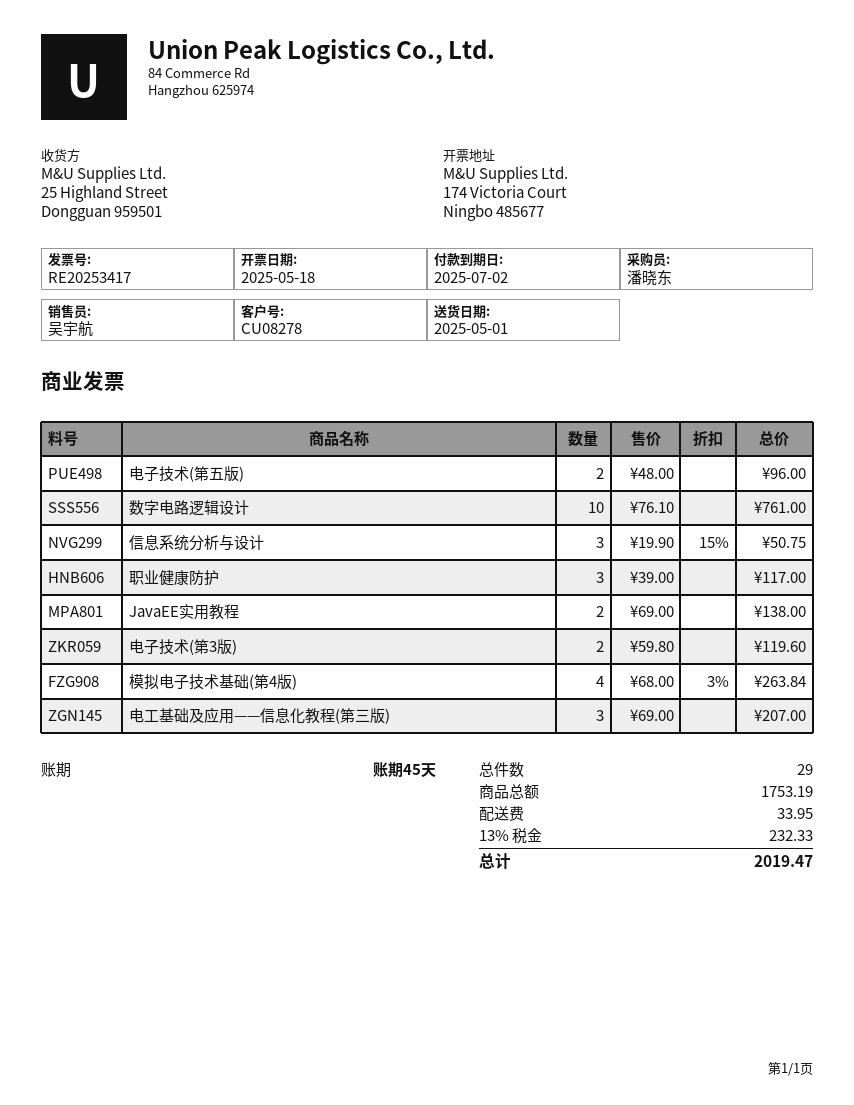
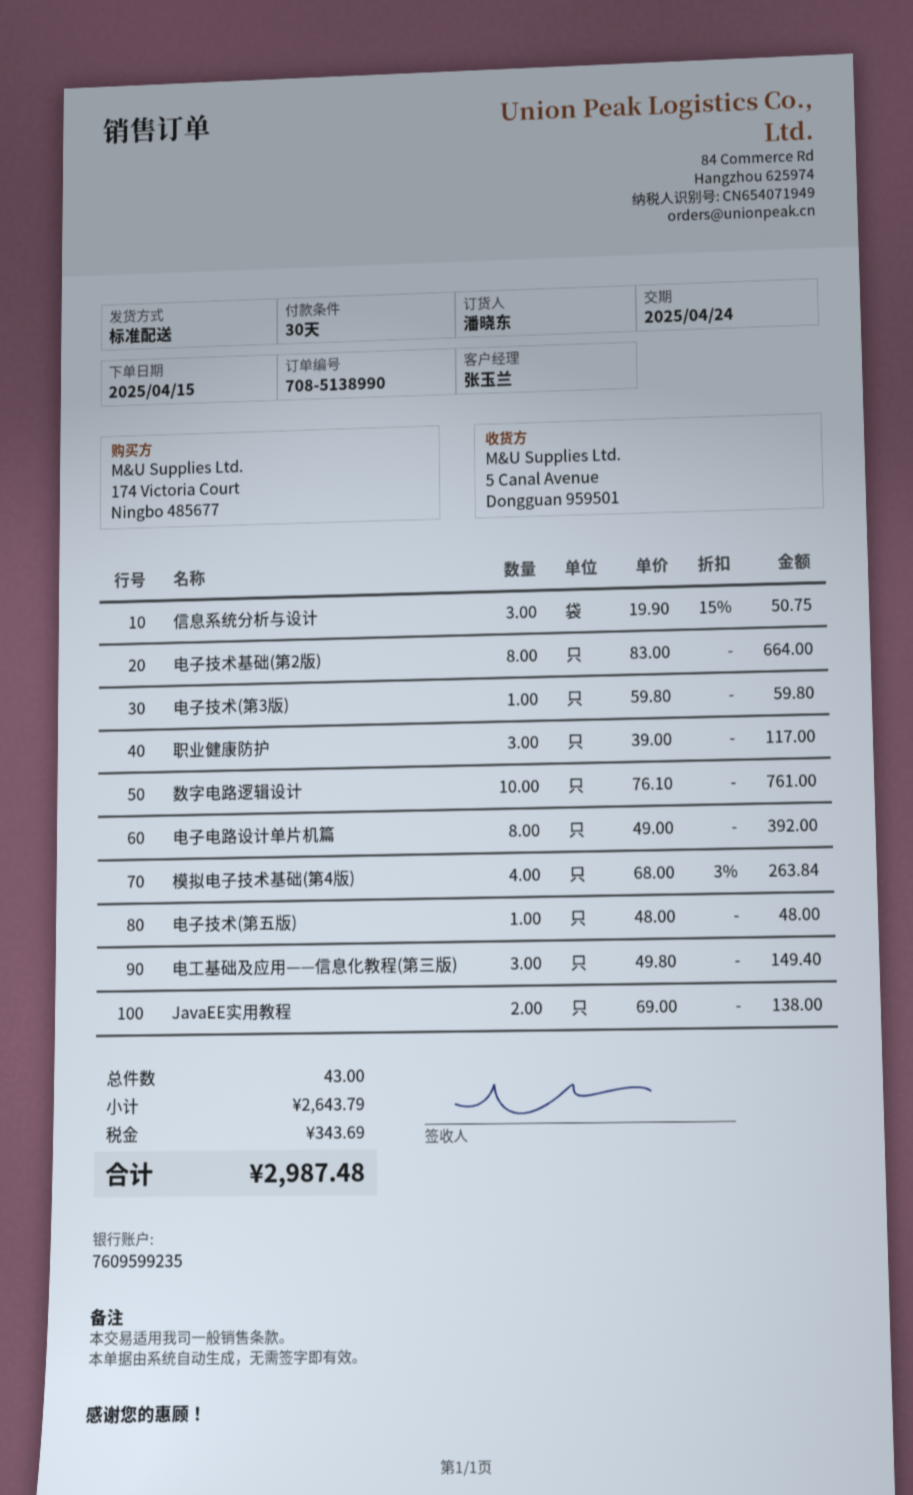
delivery date: 2025-05-01 -> 2025-04-24
payment terms: 45 days -> 30 days
sales rep: 吴宇航 -> 张玉兰
ship to: 25 Highland Street, Dongguan 959501 -> 5 Canal Avenue, Dongguan 959501
电子技术(第五版): 2 x 48.00 = 96.00 -> 1 x 48.00 = 48.00
电子技术(第3版): 2 x 59.80 = 119.60 -> 1 x 59.80 = 59.80
电工基础及应用——信息化教程(第三版): 3 x 69.00 = 207.00 -> 3 x 49.80 = 149.40
电子技术基础(第2版): none -> 8 x 83.00 = 664.00
电子电路设计单片机篇: none -> 8 x 49.00 = 392.00
total quantity: 29 -> 43
subtotal: 1753.19 -> 2643.79
shipping: 33.95 -> none
tax: 232.33 -> 343.69
total: 2019.47 -> 2987.48

